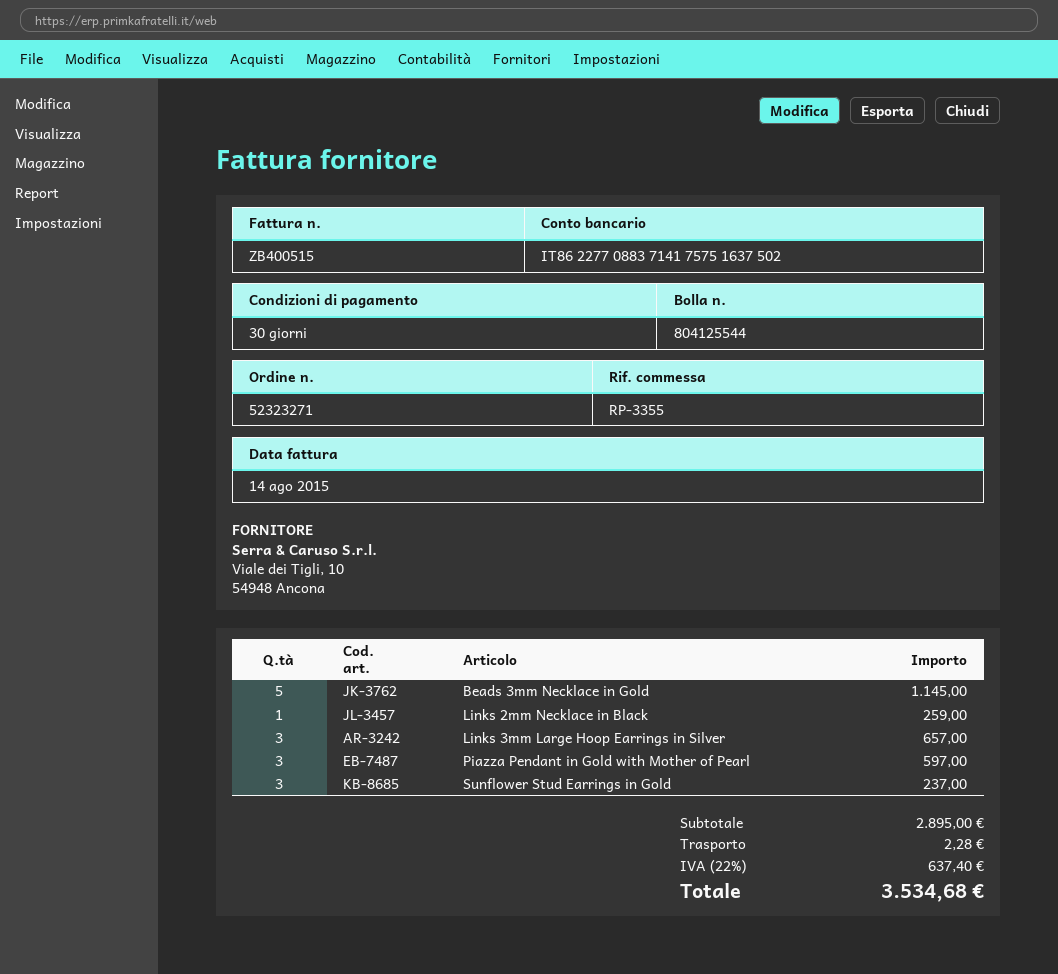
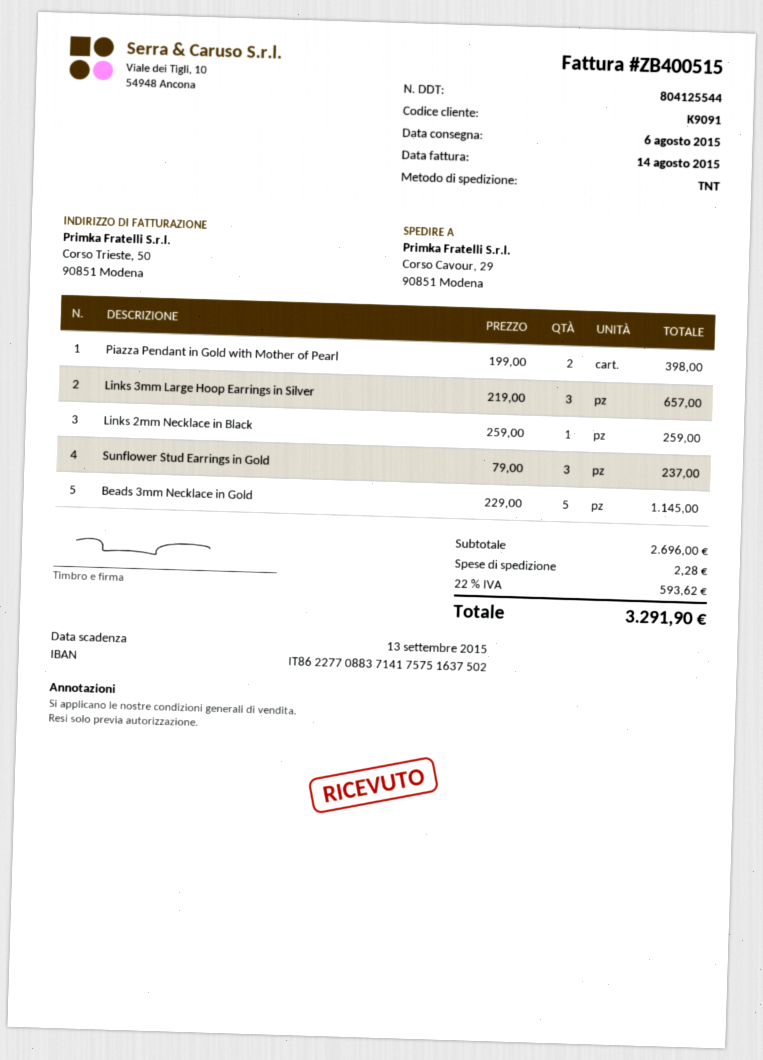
Piazza Pendant in Gold with Mother of Pearl: 3 for 597.00 -> 2 for 398.00
subtotal: 2895.00 -> 2696.00
tax: 22% = 637.40 -> 22% = 593.62
total: 3534.68 -> 3291.90

